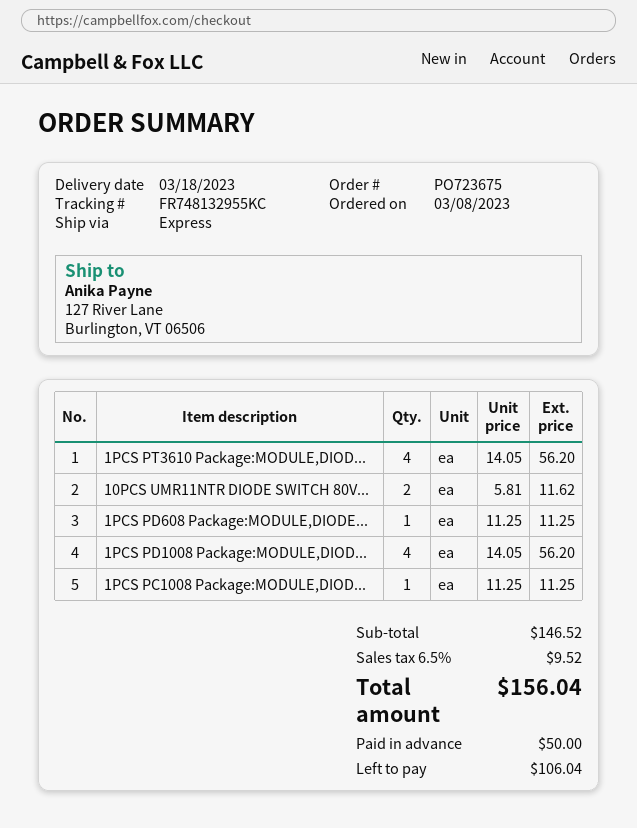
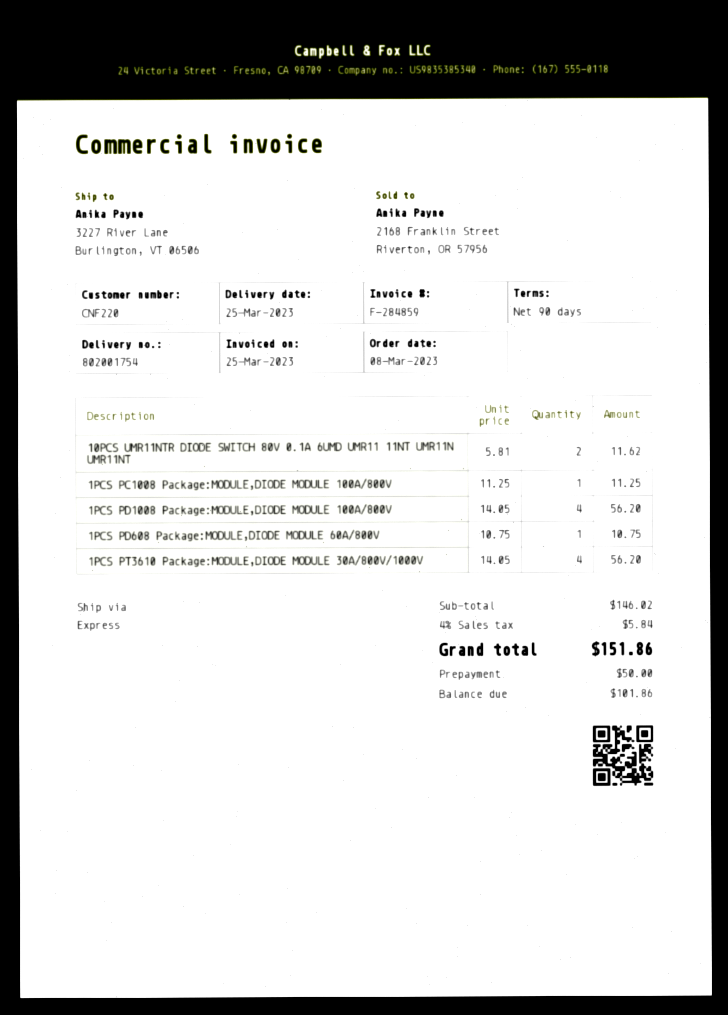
delivery date: 2023-03-18 -> 2023-03-25
ship to: 127 River Lane, Burlington, VT 06506 -> 3227 River Lane, Burlington, VT 06506
1PCS PD608 Package:MODULE,DIODE...: 1 x 11.25 = 11.25 -> 1 x 10.75 = 10.75
subtotal: 146.52 -> 146.02
tax: 6.5% = 9.52 -> 4% = 5.84
total: 156.04 -> 151.86
balance: 106.04 -> 101.86

